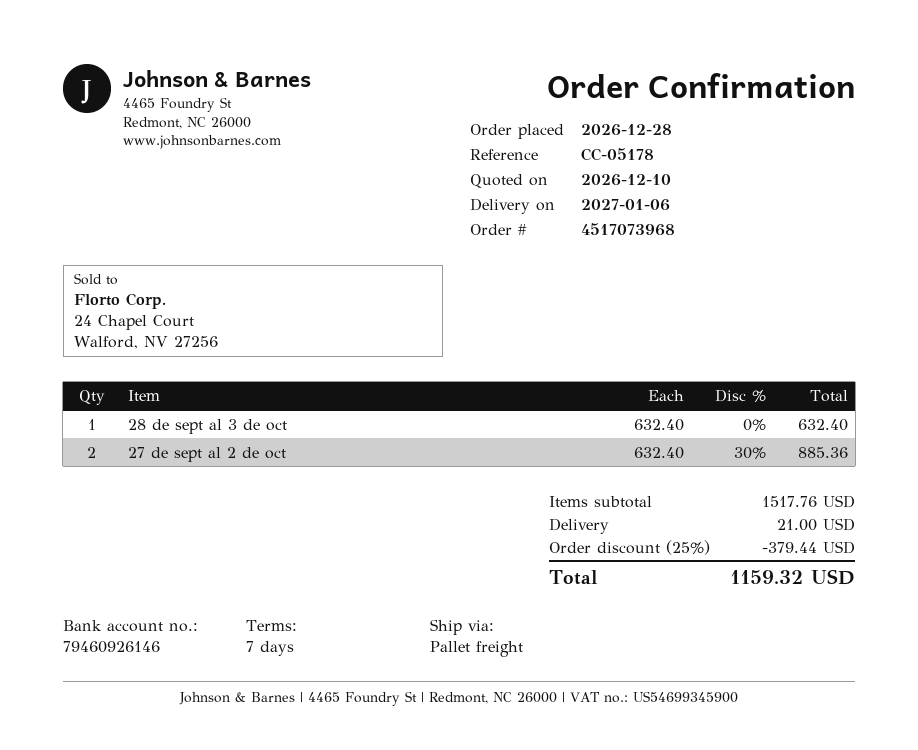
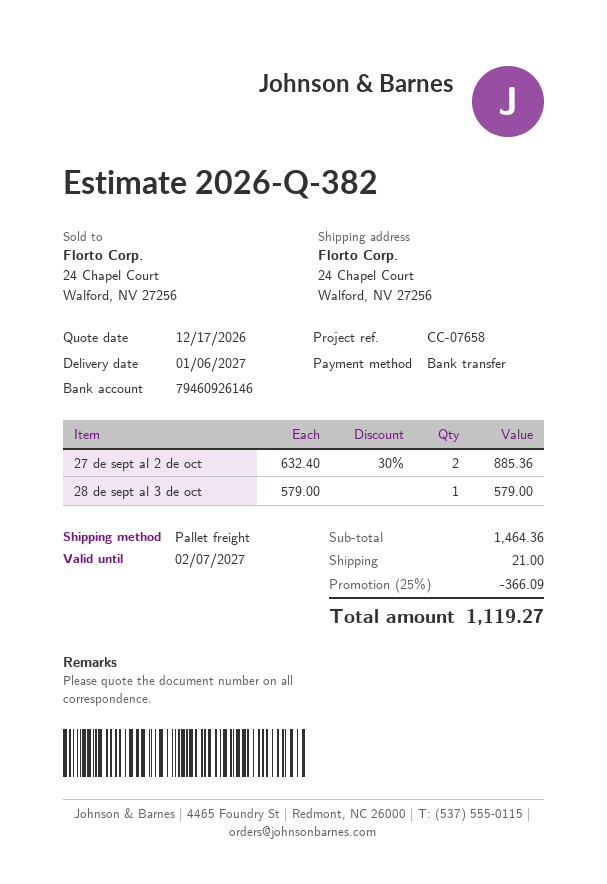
quote date: 2026-12-10 -> 2026-12-17
reference: CC-05178 -> CC-07658
28 de sept al 3 de oct: 1 x 632.40 = 632.40 -> 1 x 579.00 = 579.00
subtotal: 1517.76 -> 1464.36
discount: 25% = 379.44 -> 25% = 366.09
total: 1159.32 -> 1119.27

